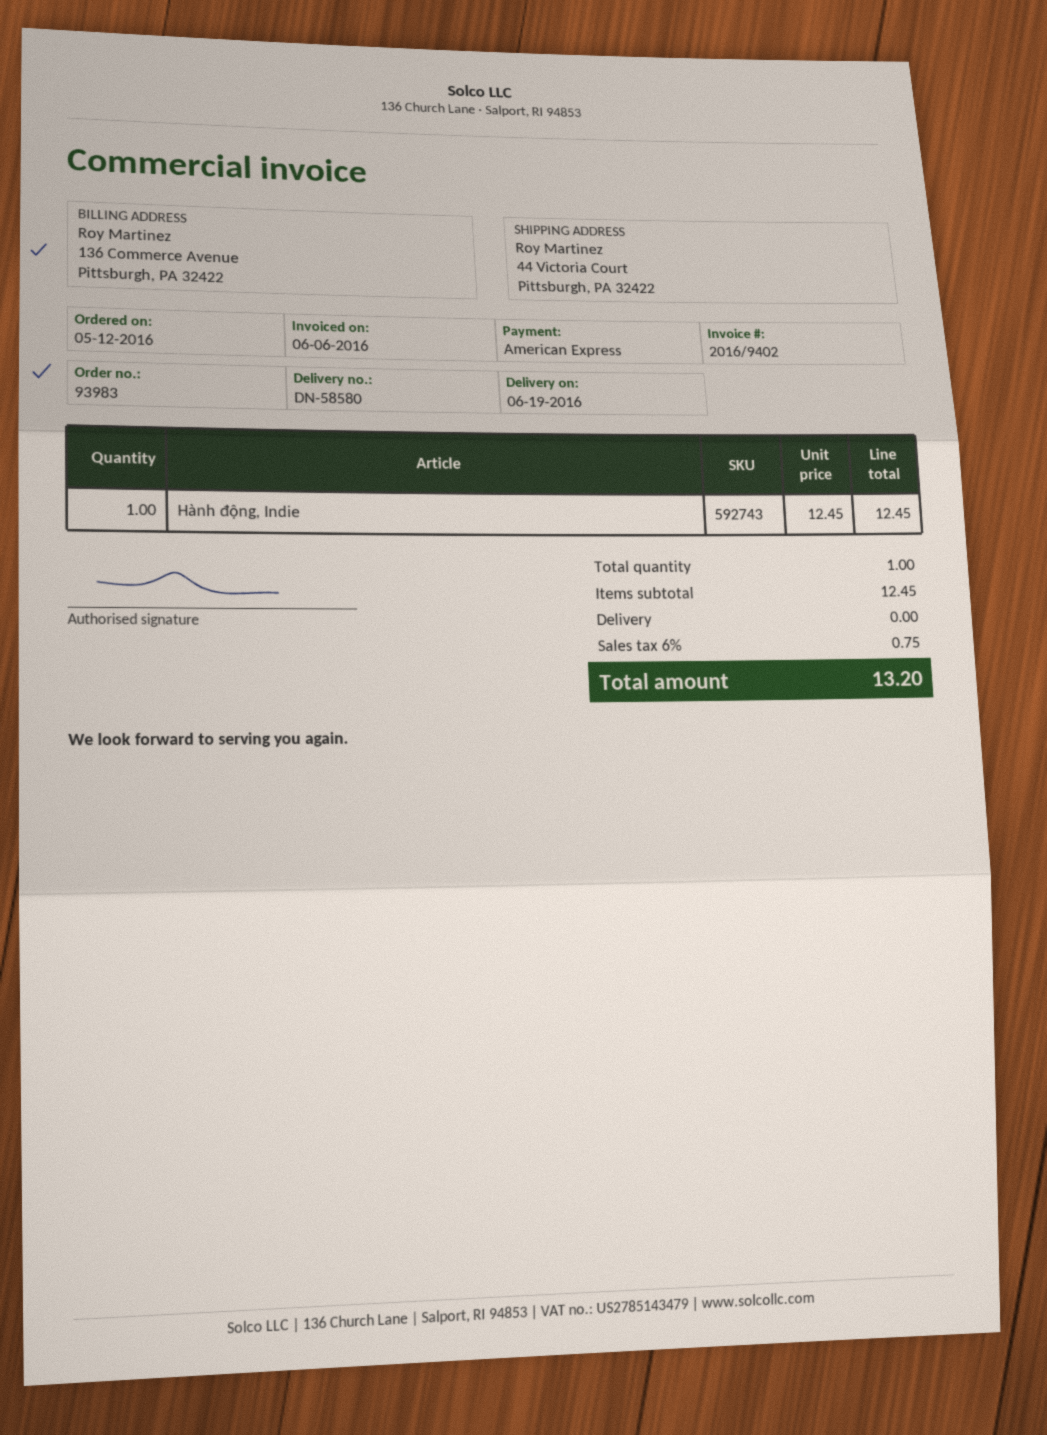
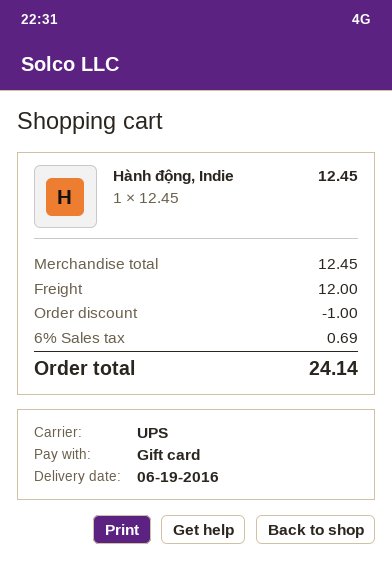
payment method: American Express -> gift card
discount: none -> 1.00
shipping: 0.00 -> 12.00
tax: 6% = 0.75 -> 6% = 0.69
total: 13.20 -> 24.14

